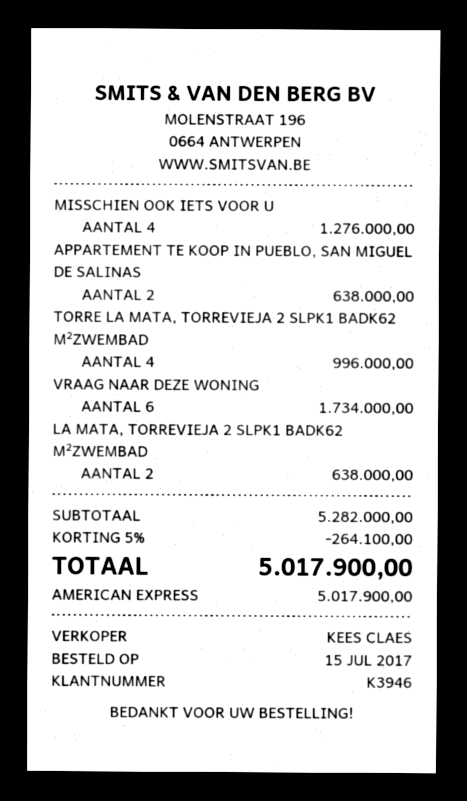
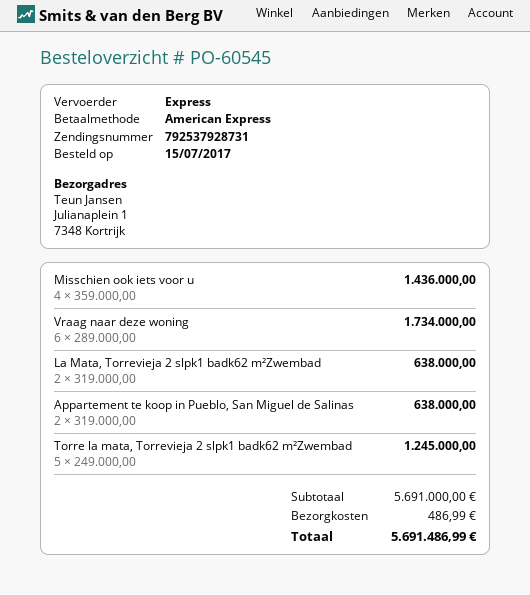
MISSCHIEN OOK IETS VOOR U: 4 for 1276000.00 -> 4 for 1436000.00
TORRE LA MATA, TORREVIEJA 2 SLPK1 BADK62 M²ZWEMBAD: 4 for 996000.00 -> 5 for 1245000.00
subtotal: 5282000.00 -> 5691000.00
discount: 5% = 264100.00 -> none
shipping: none -> 486.99
total: 5017900.00 -> 5691486.99

